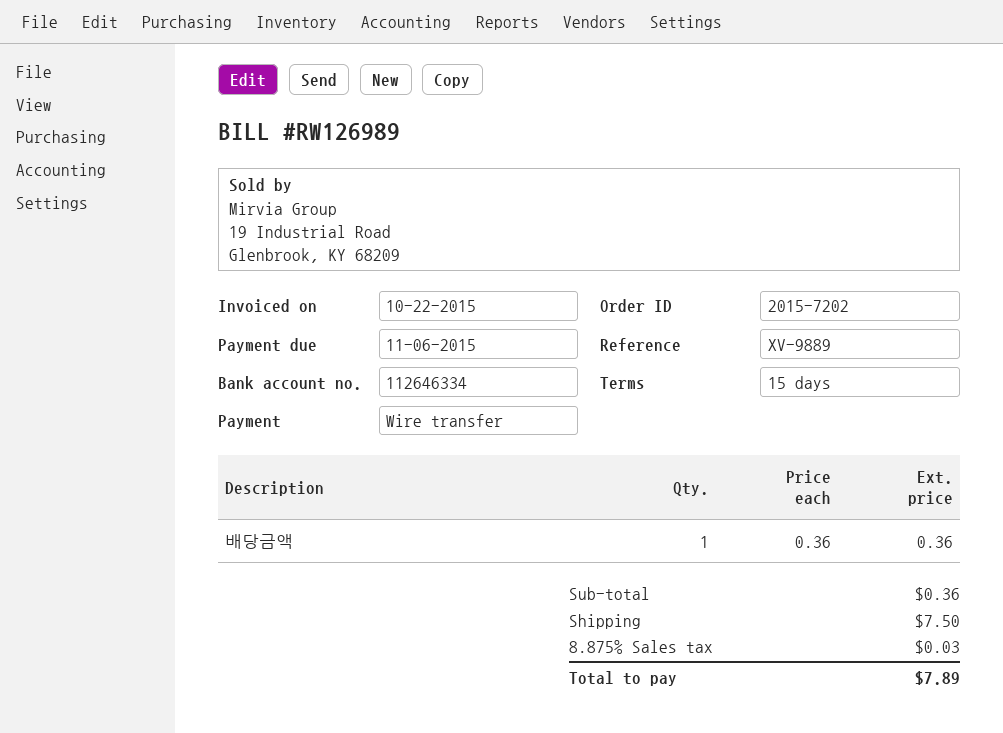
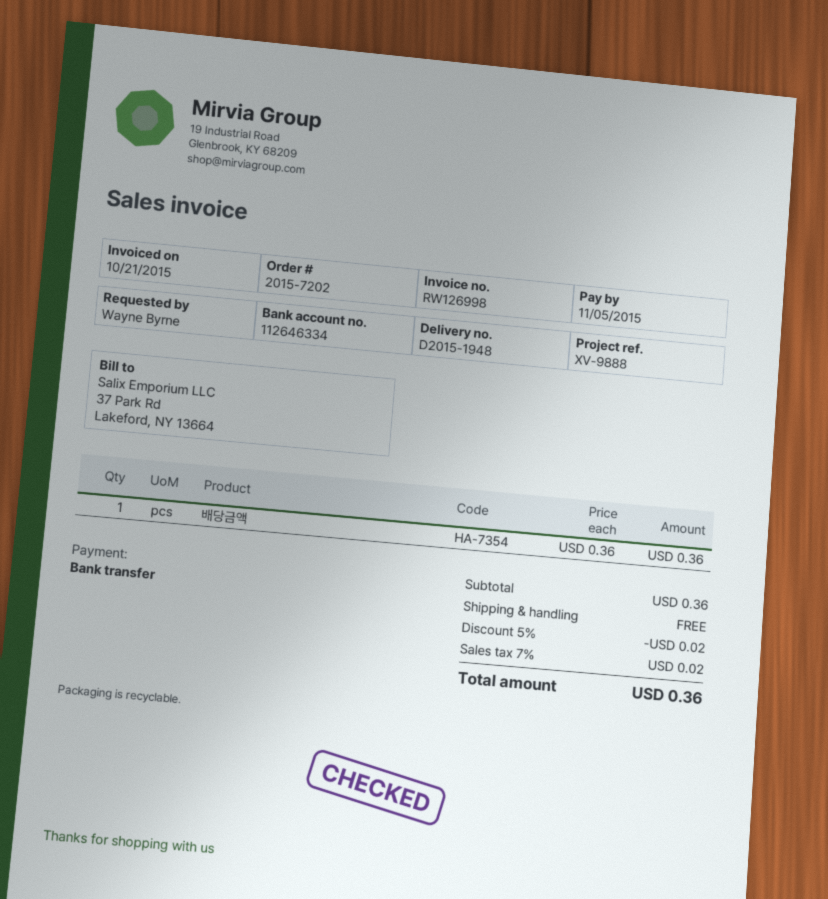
invoice number: RW126989 -> RW126998
invoice date: 2015-10-22 -> 2015-10-21
due date: 2015-11-06 -> 2015-11-05
reference: XV-9889 -> XV-9888
discount: none -> 5% = 0.02
shipping: 7.50 -> 0.00
tax: 8.875% = 0.03 -> 7% = 0.02
total: 7.89 -> 0.36

